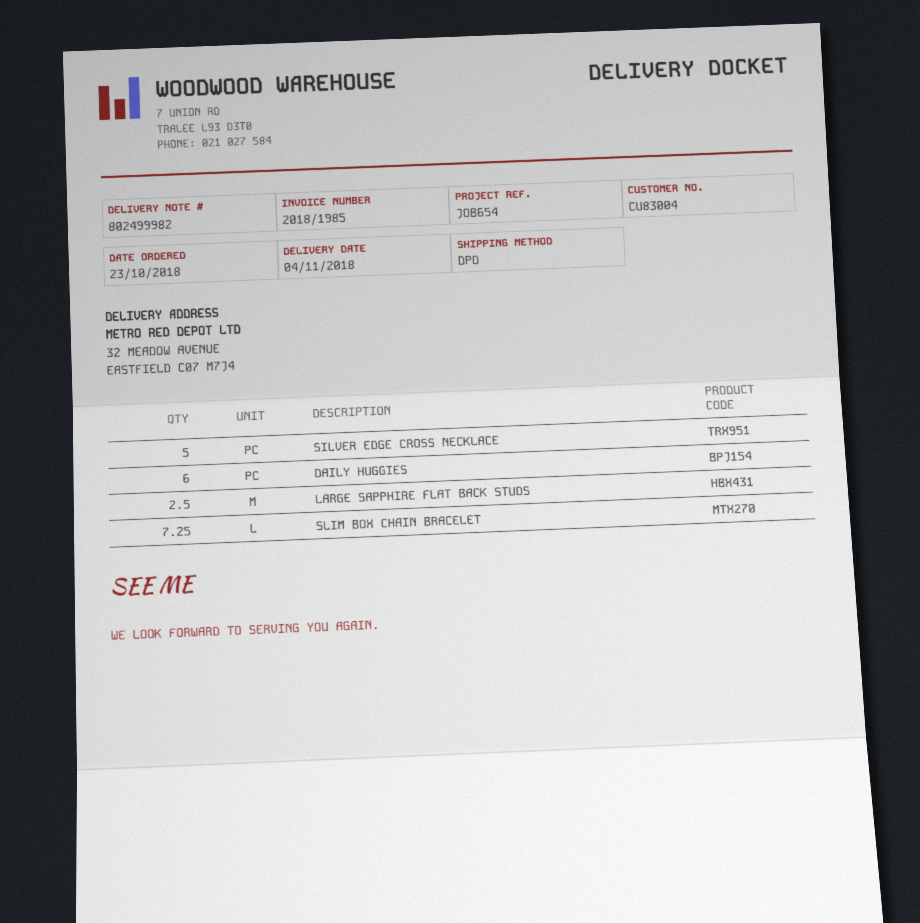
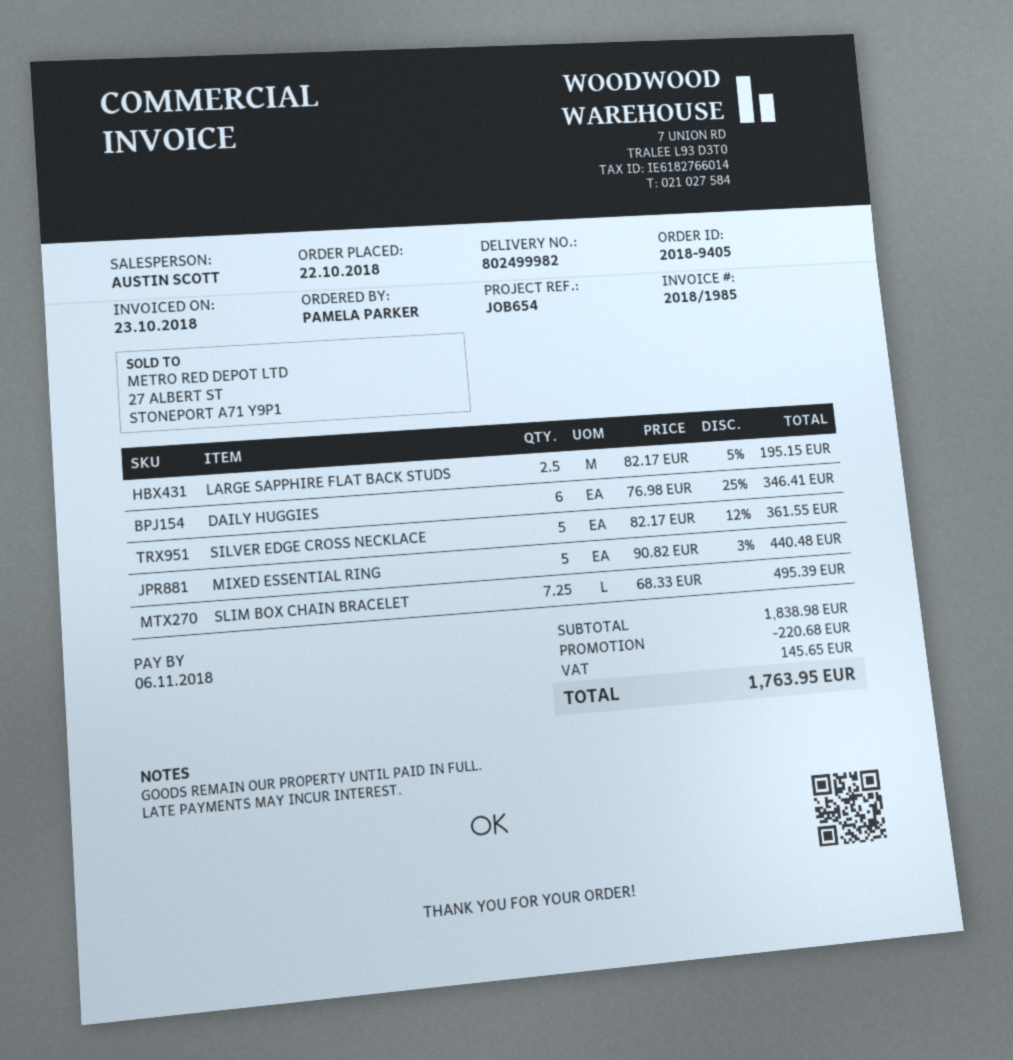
order date: 2018-10-23 -> 2018-10-22
MIXED ESSENTIAL RING: none -> 5

